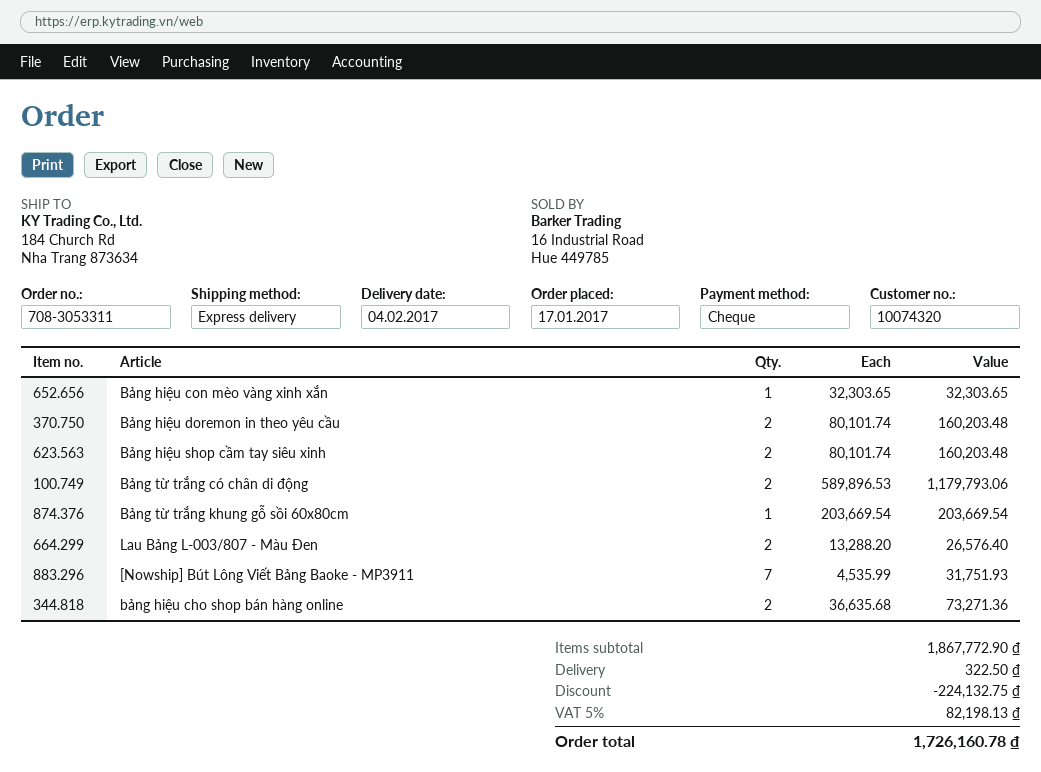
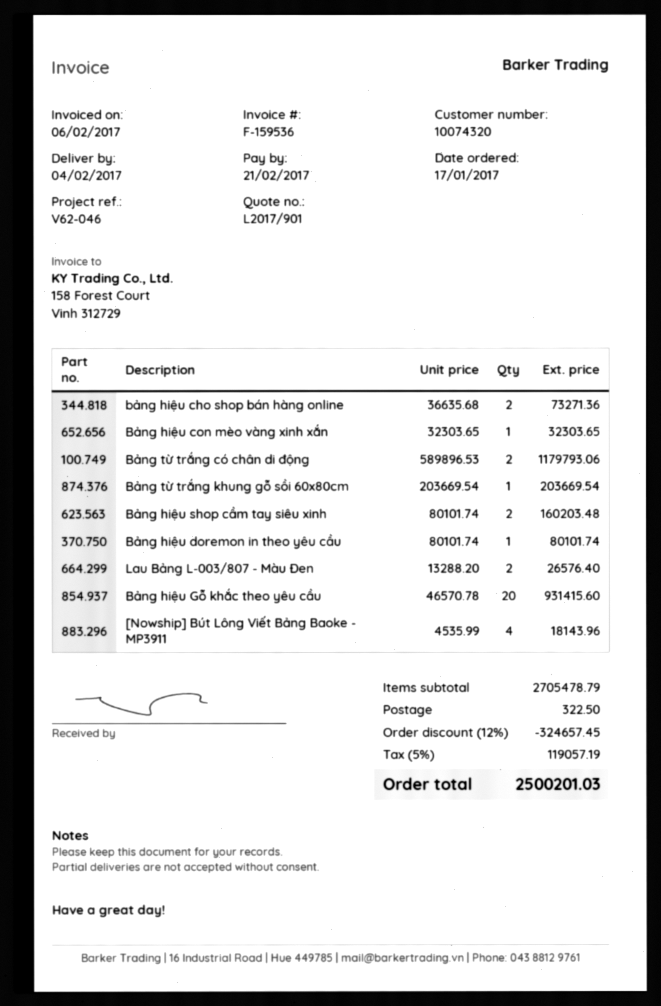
Bảng hiệu doremon in theo yêu cầu: 2 x 80101.74 = 160203.48 -> 1 x 80101.74 = 80101.74
[Nowship] Bút Lông Viết Bảng Baoke - MP3911: 7 x 4535.99 = 31751.93 -> 4 x 4535.99 = 18143.96
Bảng hiệu Gỗ khắc theo yêu cầu: none -> 20 x 46570.78 = 931415.60
subtotal: 1867772.90 -> 2705478.79
discount: 224132.75 -> 324657.45
tax: 5% = 82198.13 -> 5% = 119057.19
total: 1726160.78 -> 2500201.03

